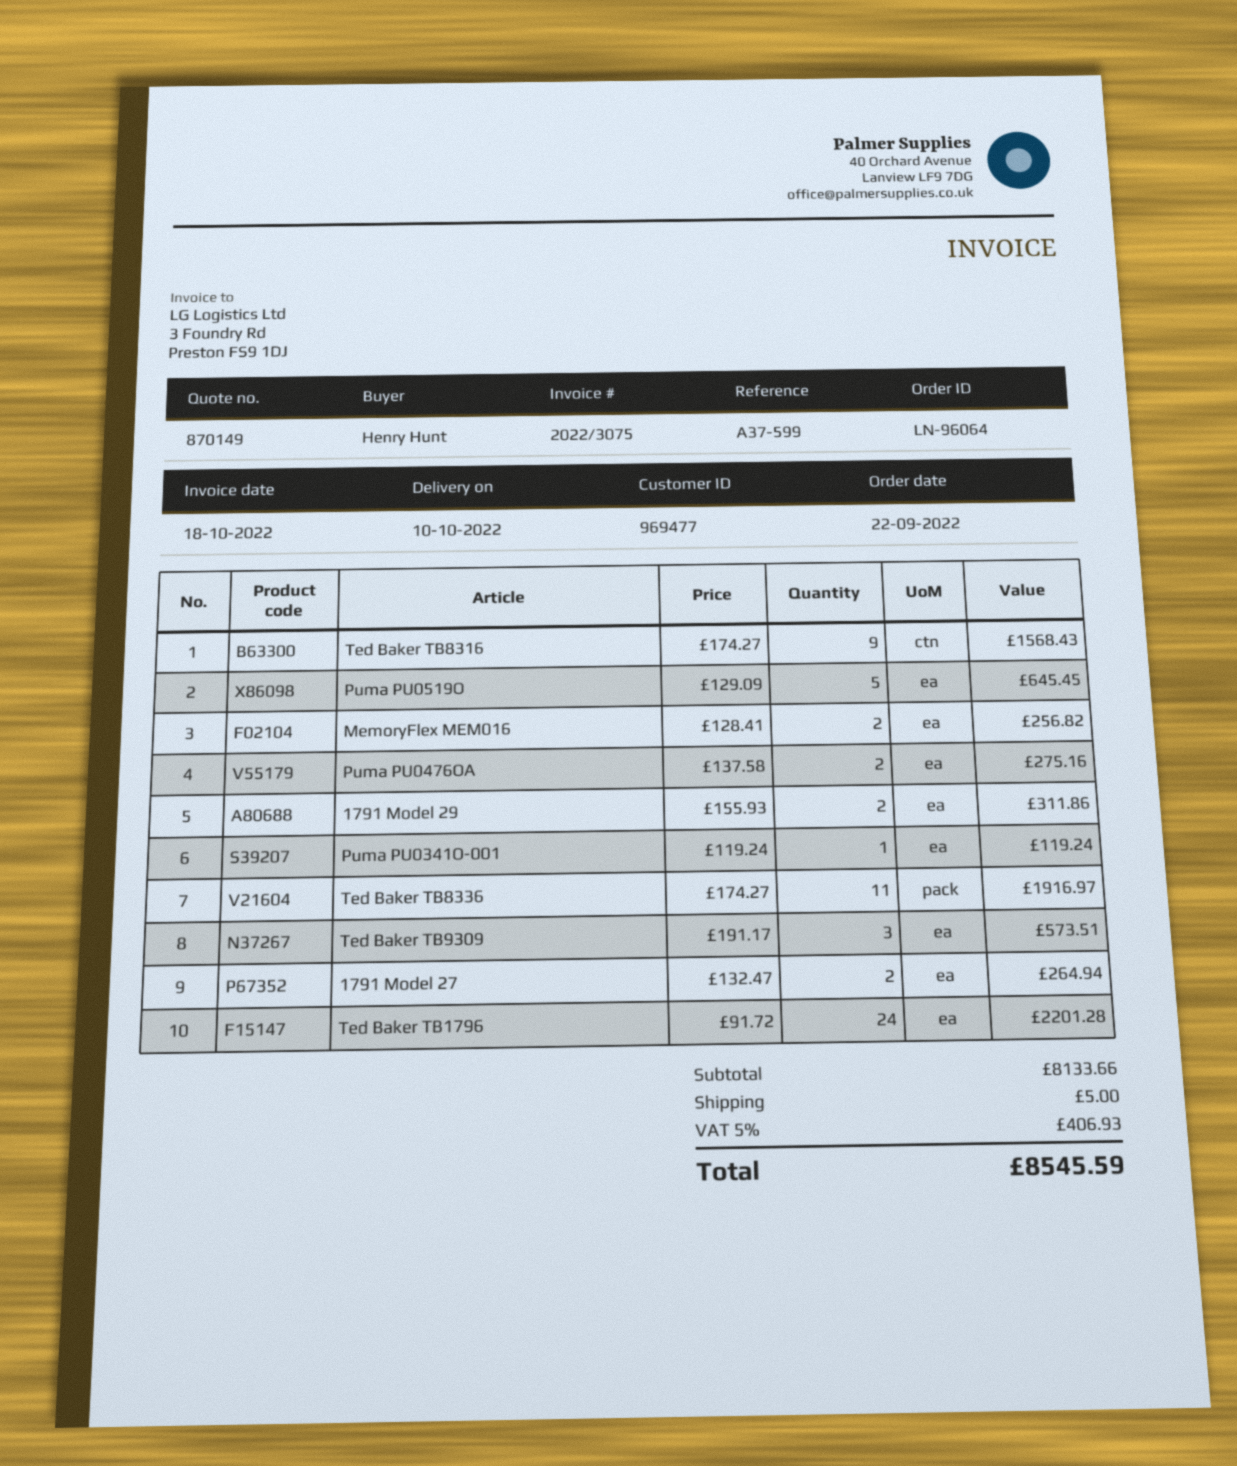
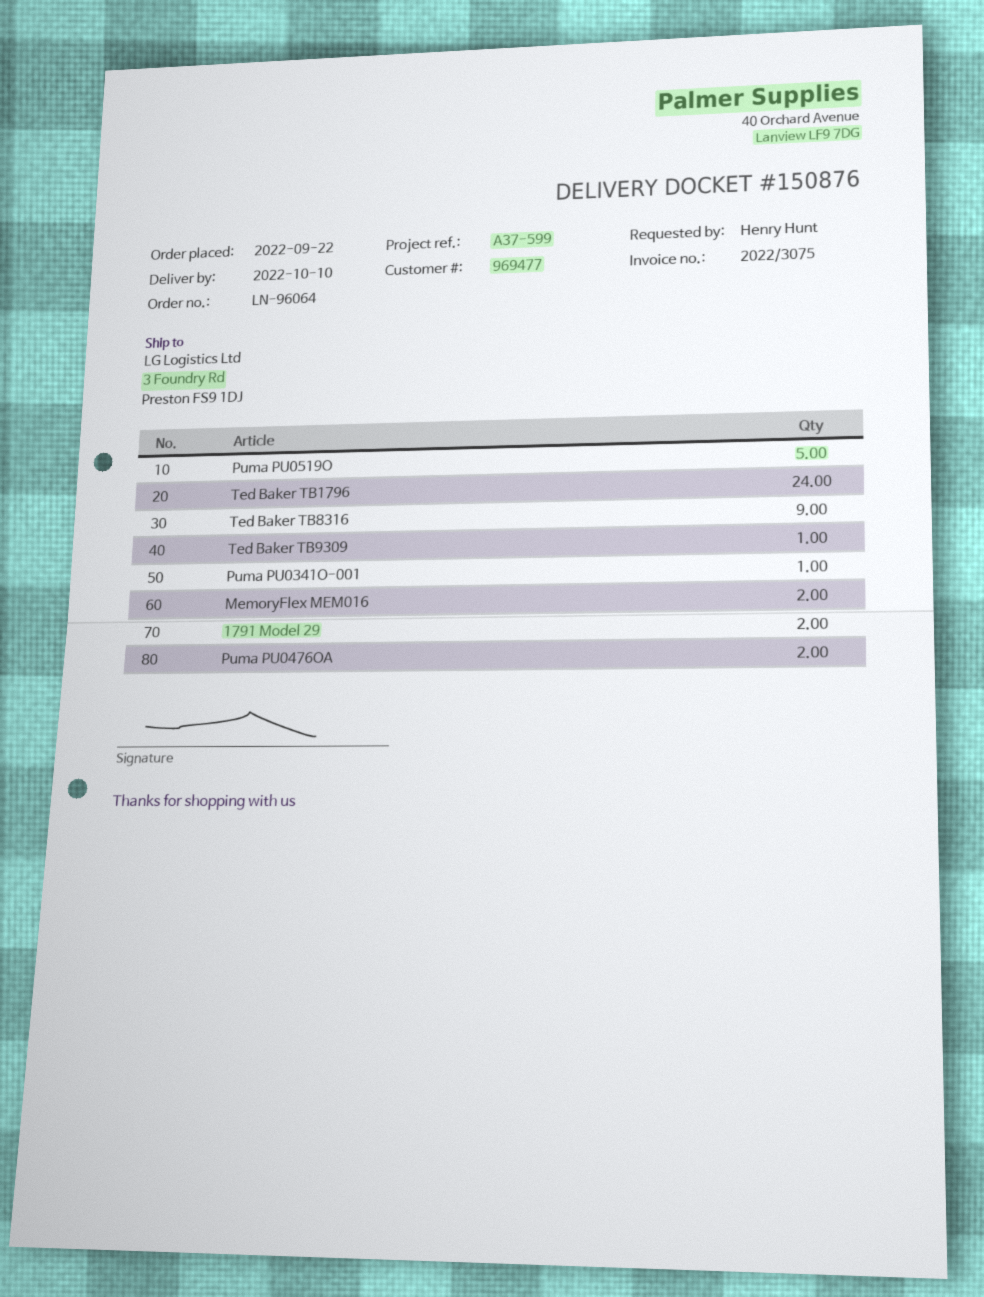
Ted Baker TB8336: 11 -> none
Ted Baker TB9309: 3 -> 1
1791 Model 27: 2 -> none

